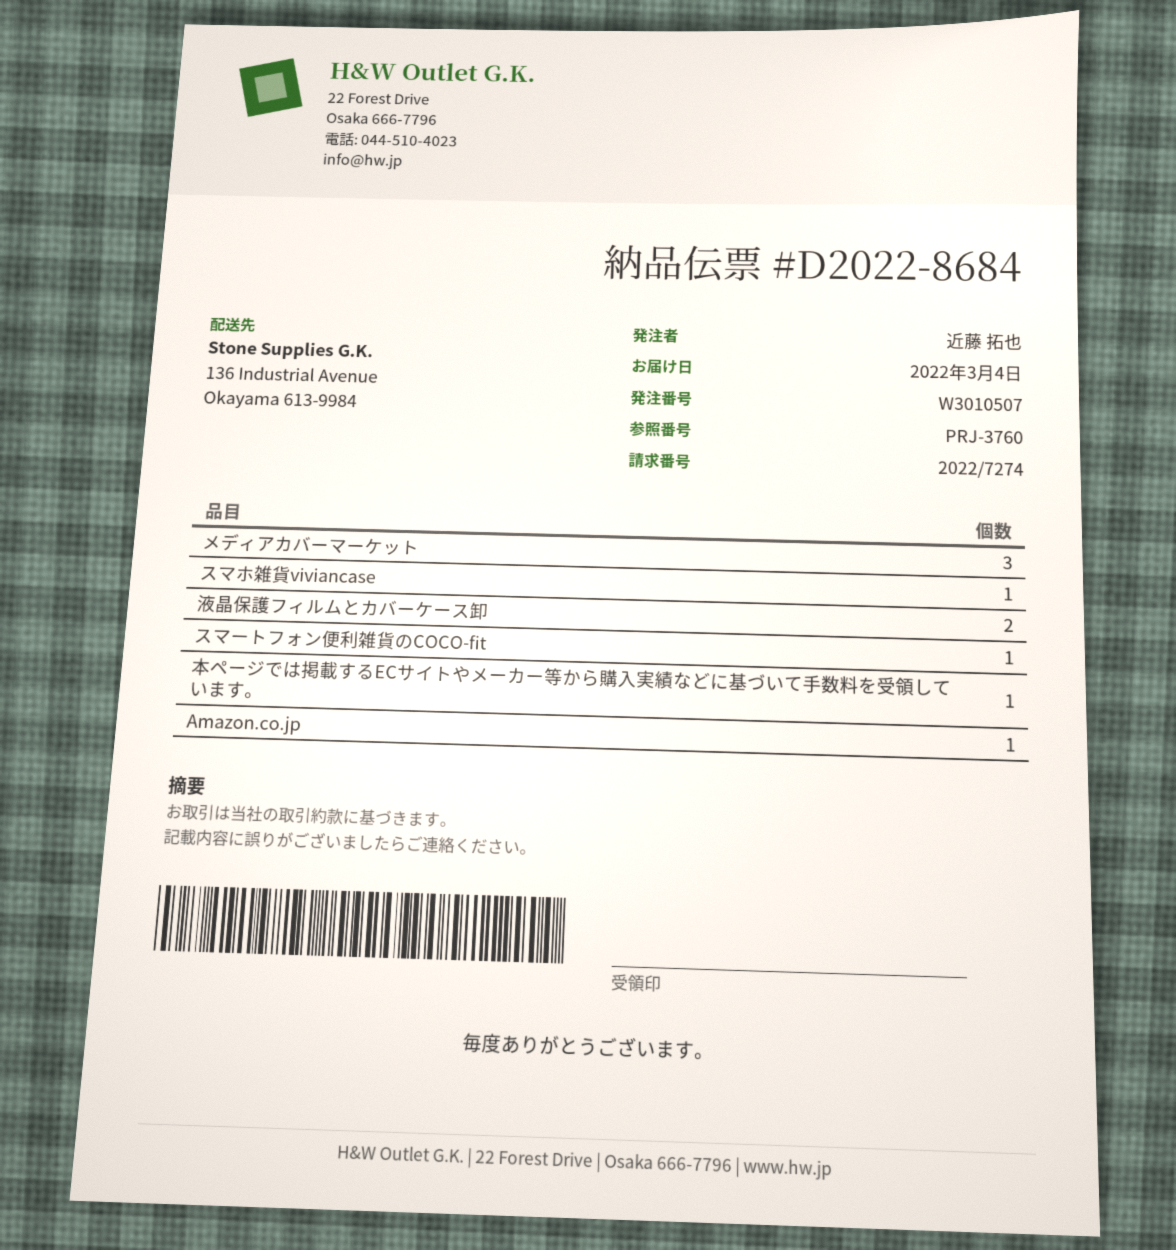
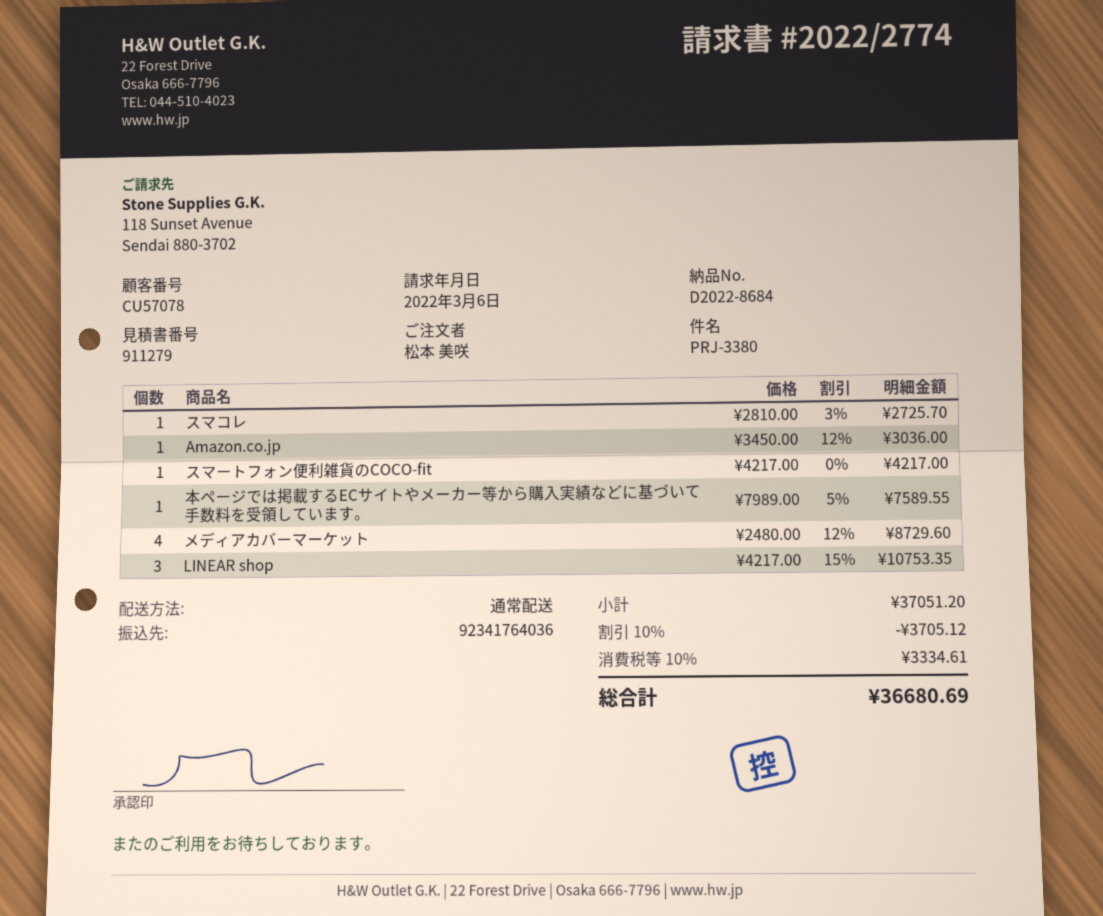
invoice number: 2022/7274 -> 2022/2774
reference: PRJ-3760 -> PRJ-3380
ordered by: 近藤 拓也 -> 松本 美咲
メディアカバーマーケット: 3 -> 4
スマホ雑貨viviancase: 1 -> none
液晶保護フィルムとカバーケース卸: 2 -> none
スマコレ: none -> 1
LINEAR shop: none -> 3

